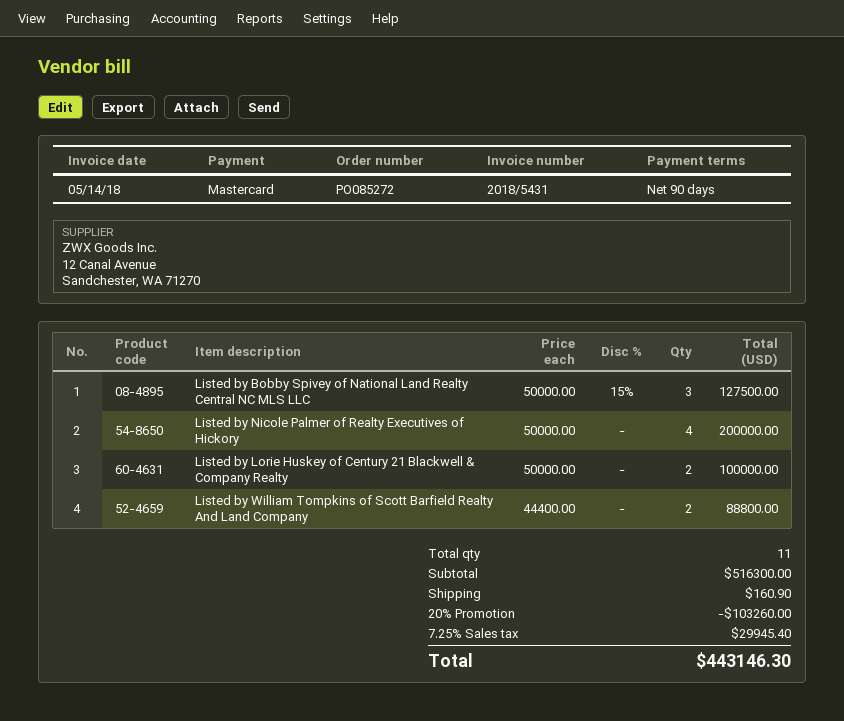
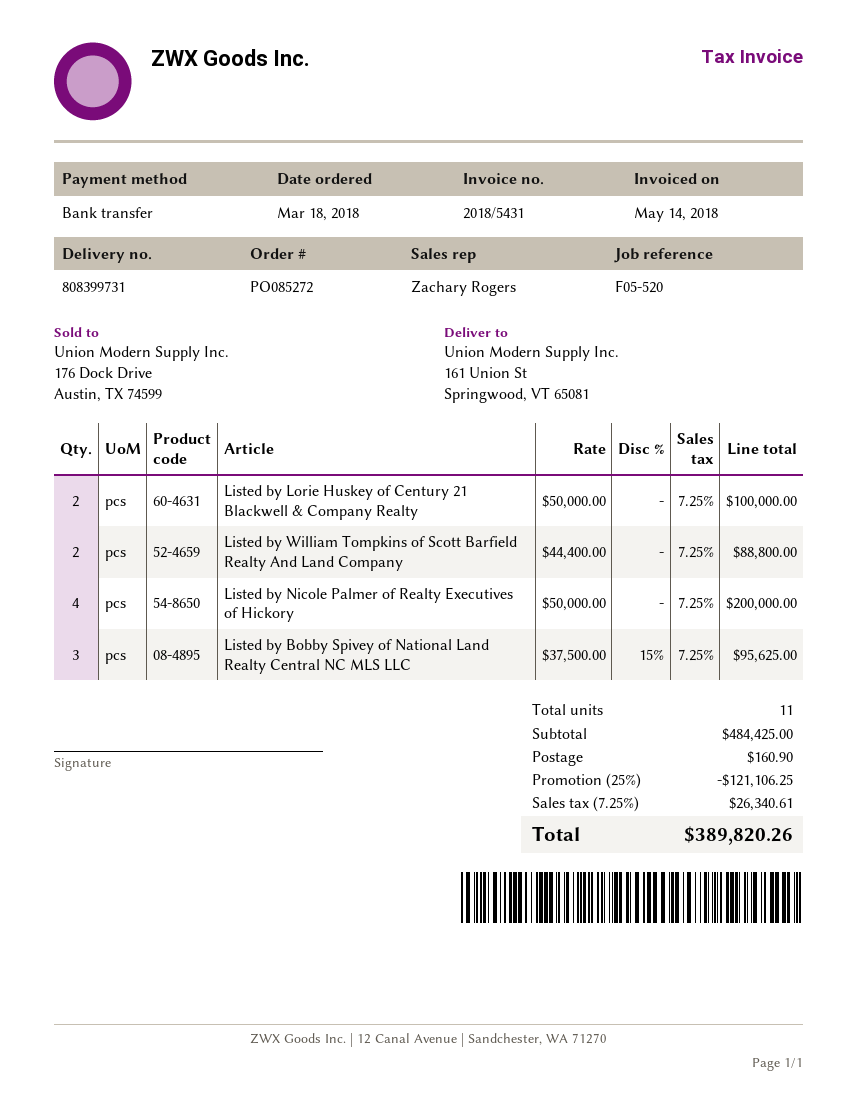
payment method: Mastercard -> bank transfer
Listed by Bobby Spivey of National Land Realty Central NC MLS LLC: 3 x 50000.00 - 15% = 127500.00 -> 3 x 37500.00 - 15% = 95625.00
subtotal: 516300.00 -> 484425.00
discount: 20% = 103260.00 -> 25% = 121106.25
tax: 7.25% = 29945.40 -> 7.25% = 26340.61
total: 443146.30 -> 389820.26

